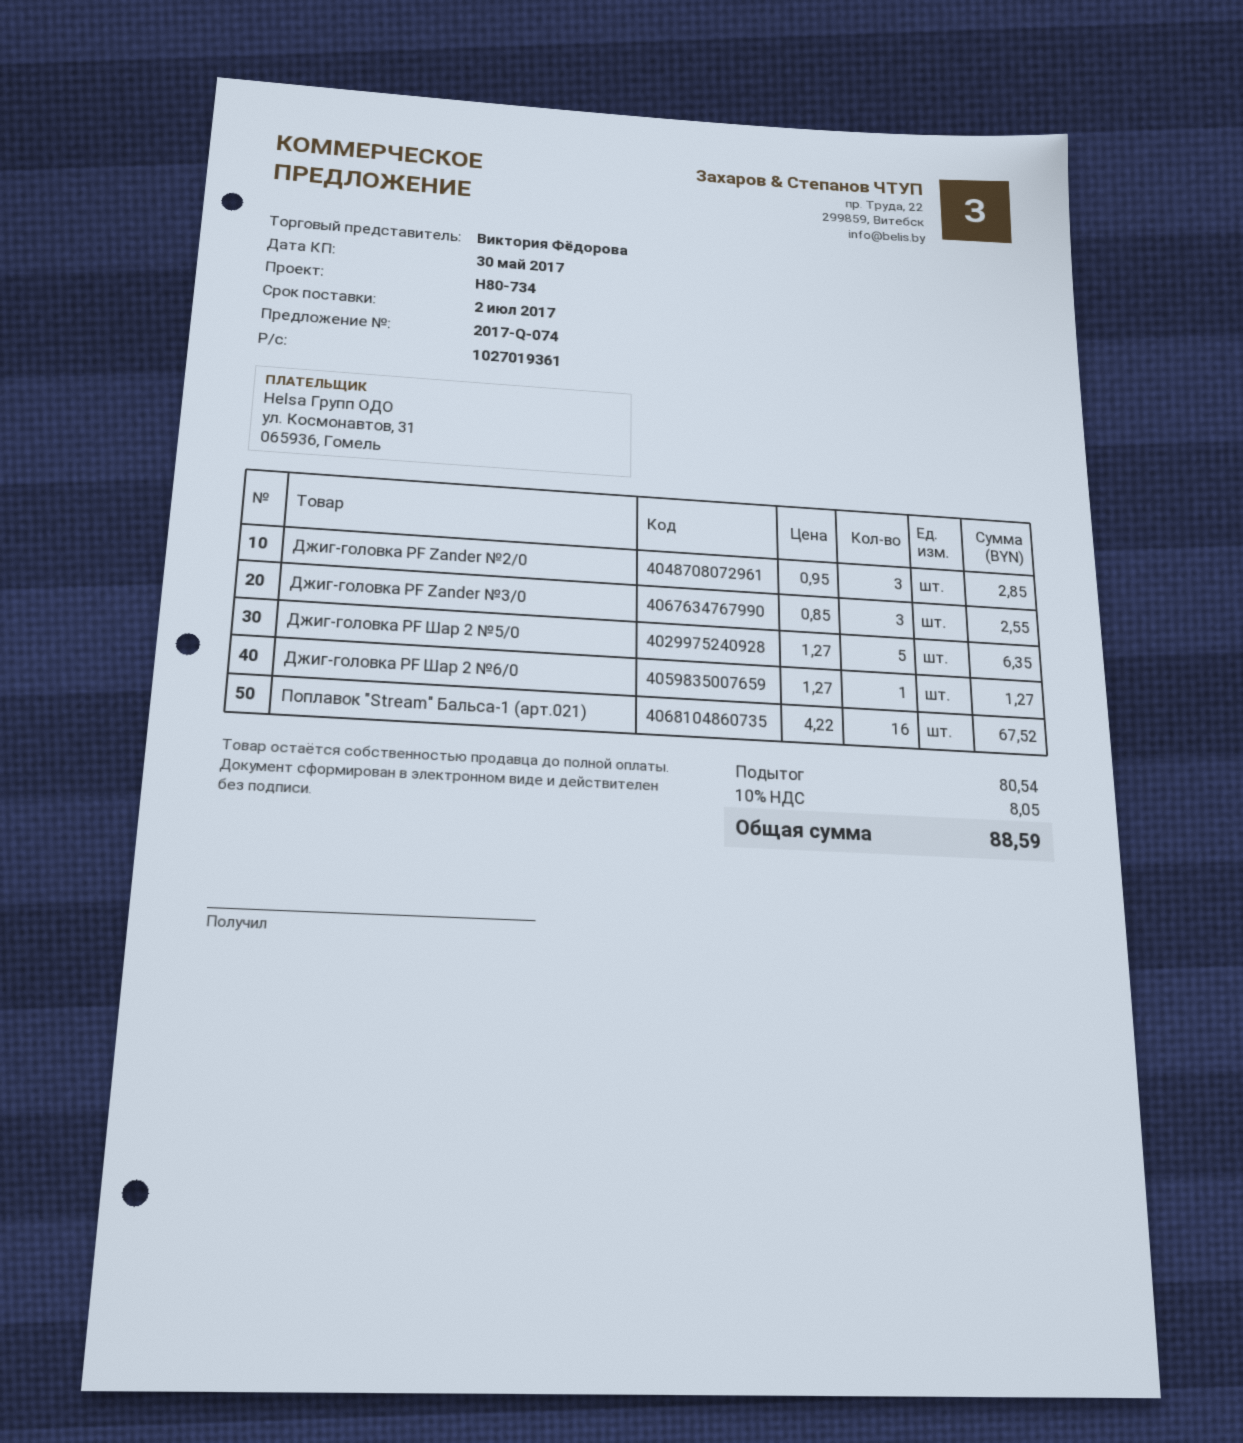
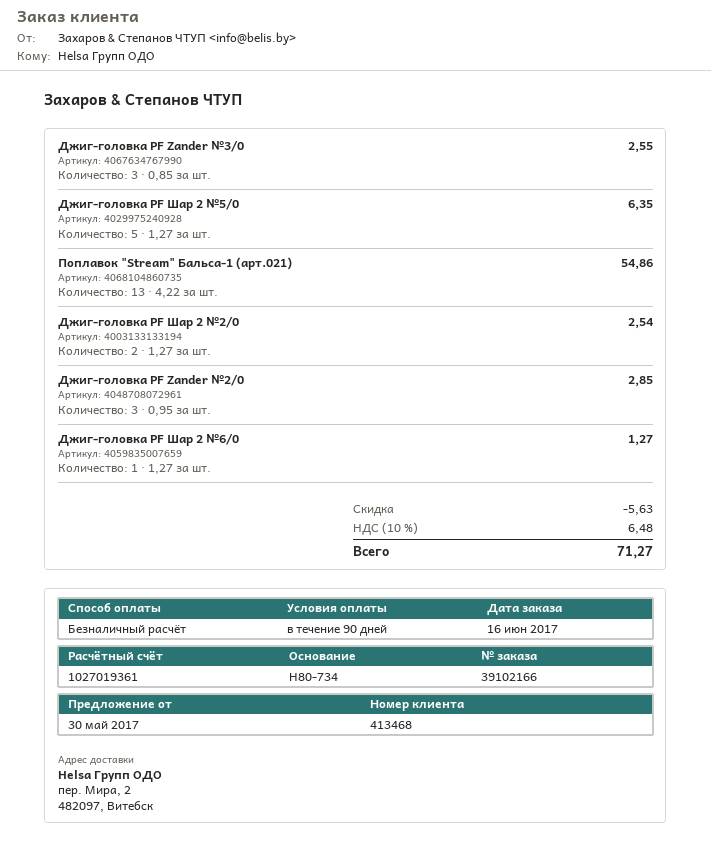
Поплавок "Stream" Бальса-1 (арт.021): 16 x 4.22 = 67.52 -> 13 x 4.22 = 54.86
Джиг-головка PF Шар 2 №2/0: none -> 2 x 1.27 = 2.54
discount: none -> 5.63
tax: 10% = 8.05 -> 10% = 6.48
total: 88.59 -> 71.27

